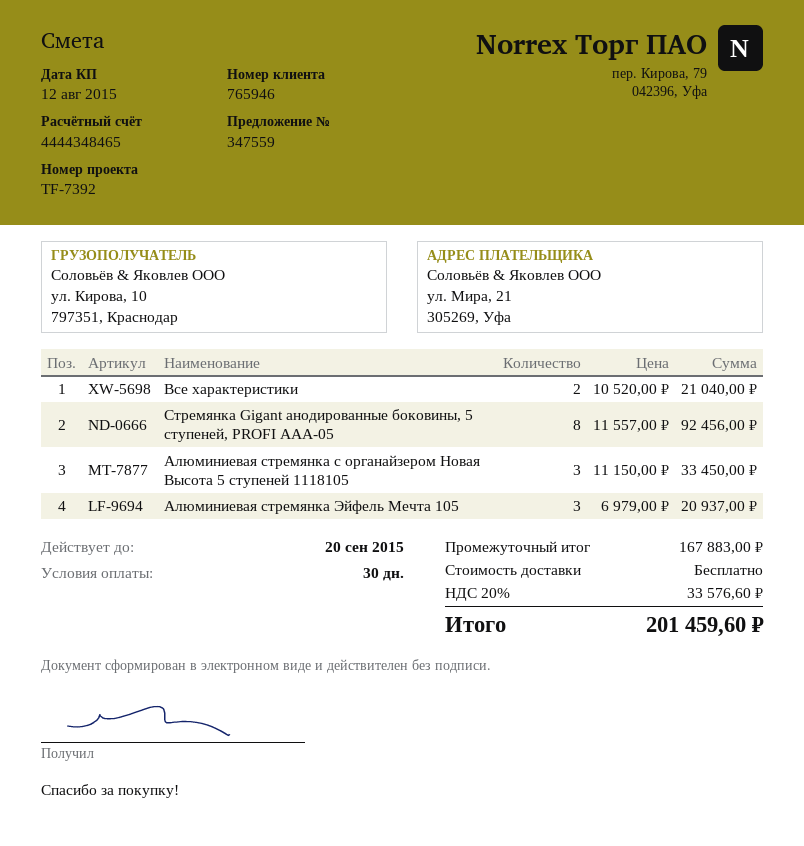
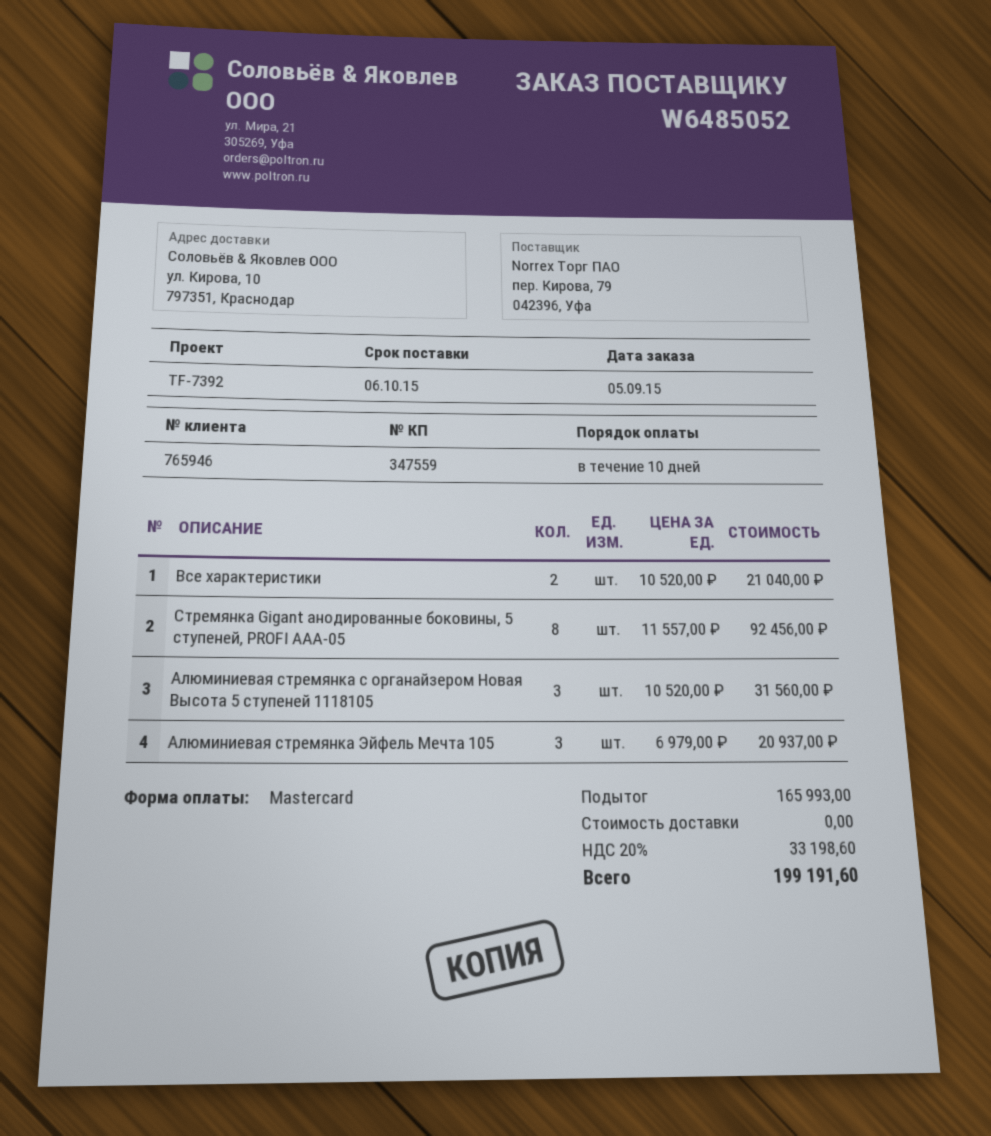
payment terms: 30 days -> 10 days
Алюминиевая стремянка с органайзером Новая Высота 5 ступеней 1118105: 3 x 11150.00 = 33450.00 -> 3 x 10520.00 = 31560.00
subtotal: 167883.00 -> 165993.00
tax: 20% = 33576.60 -> 20% = 33198.60
total: 201459.60 -> 199191.60

